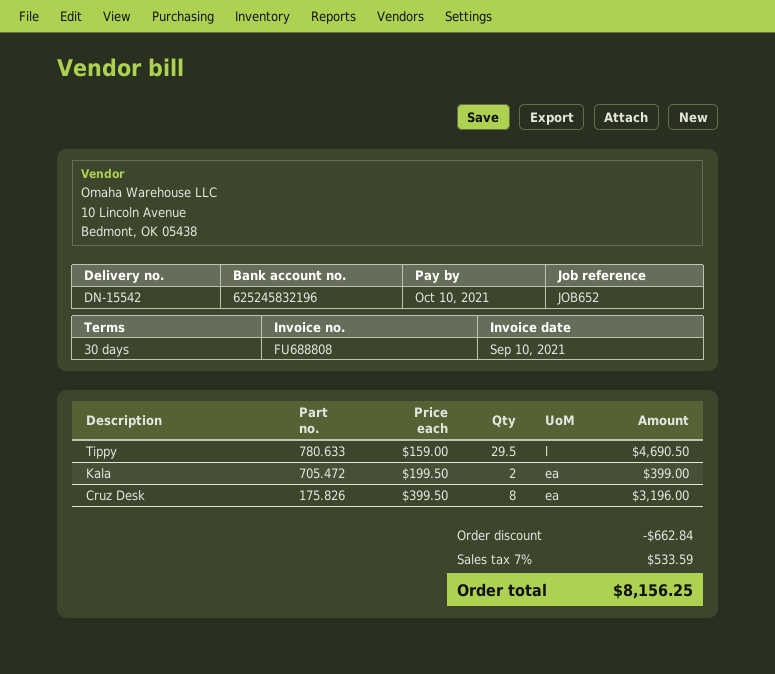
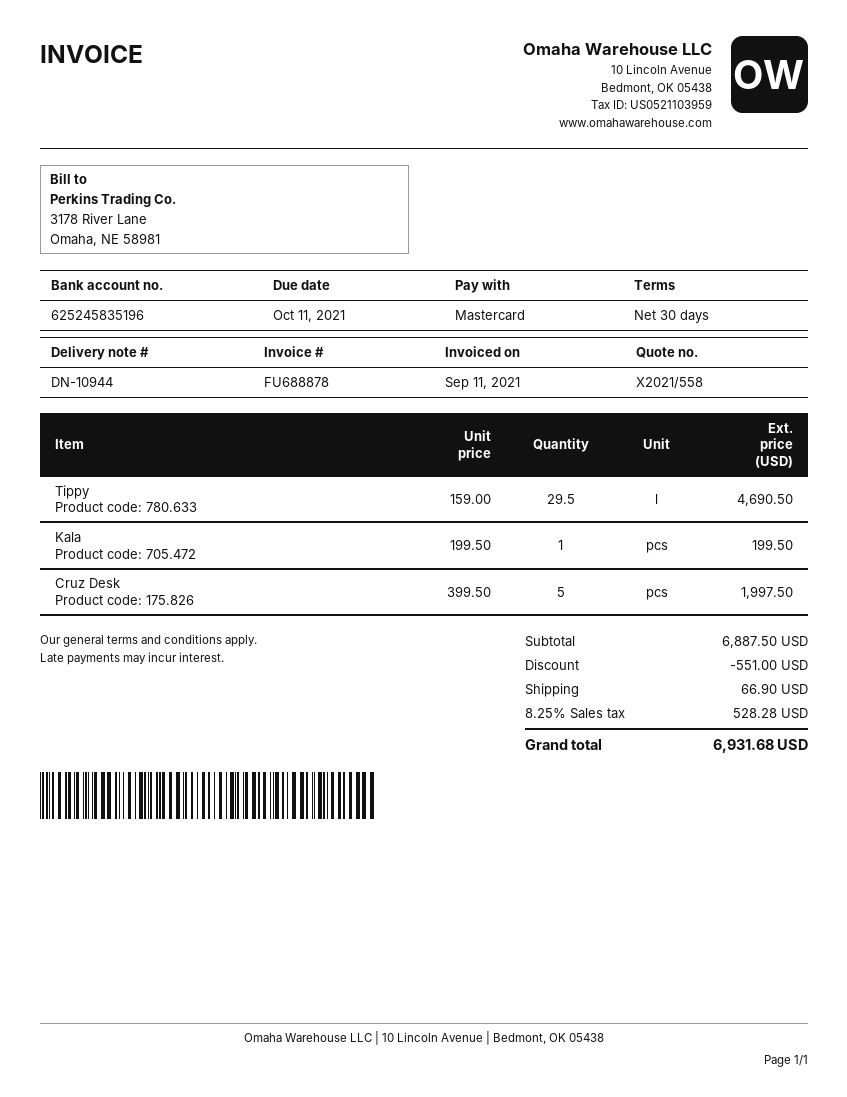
delivery note number: DN-15542 -> DN-10944
invoice number: FU688808 -> FU688878
invoice date: 2021-09-10 -> 2021-09-11
due date: 2021-10-10 -> 2021-10-11
bank account: 625245832196 -> 625245835196
Kala: 2 x 199.50 = 399.00 -> 1 x 199.50 = 199.50
Cruz Desk: 8 x 399.50 = 3196.00 -> 5 x 399.50 = 1997.50
discount: 662.84 -> 551.00
shipping: none -> 66.90
tax: 7% = 533.59 -> 8.25% = 528.28
total: 8156.25 -> 6931.68

